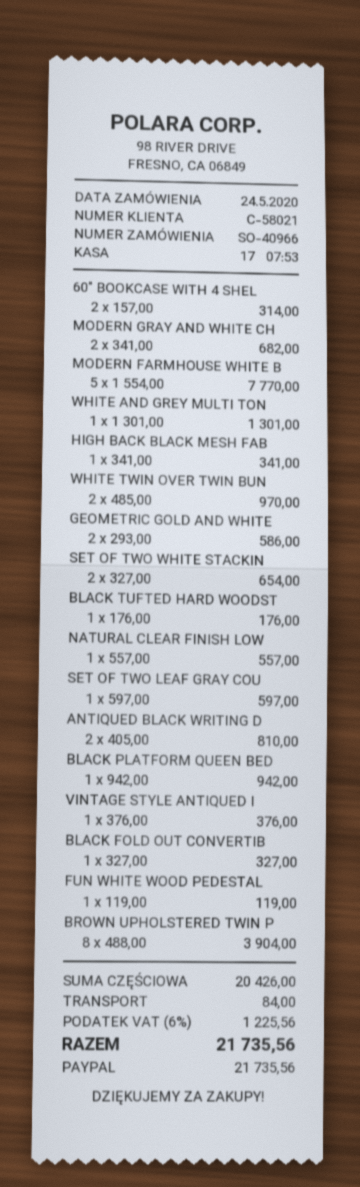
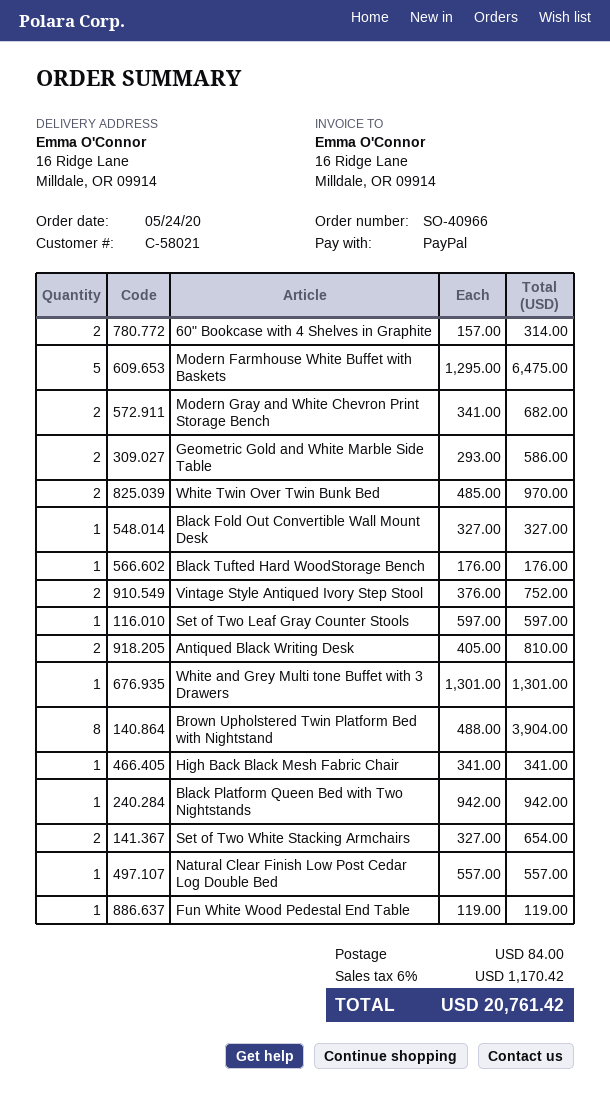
MODERN FARMHOUSE WHITE B: 5 x 1554.00 = 7770.00 -> 5 x 1295.00 = 6475.00
VINTAGE STYLE ANTIQUED I: 1 x 376.00 = 376.00 -> 2 x 376.00 = 752.00
tax: 6% = 1225.56 -> 6% = 1170.42
total: 21735.56 -> 20761.42

